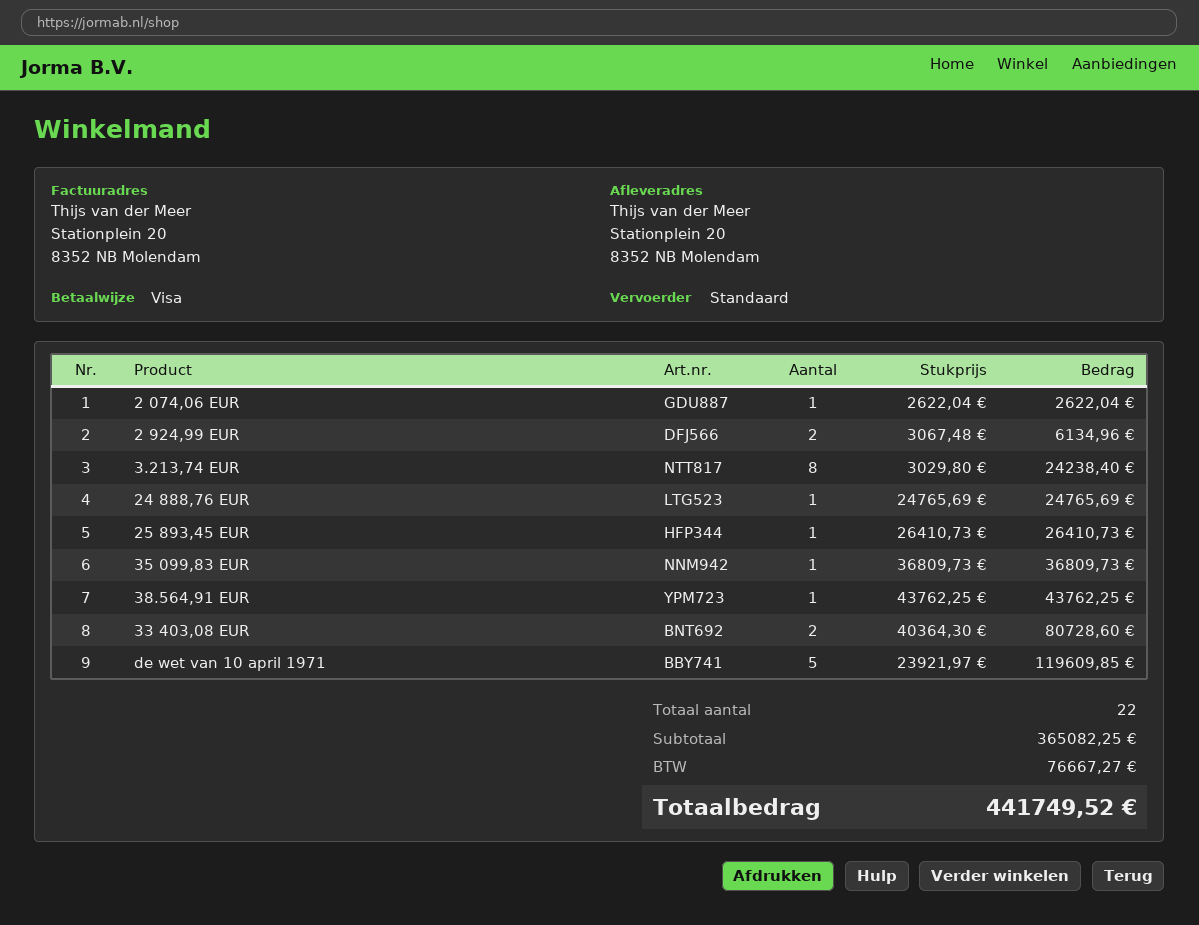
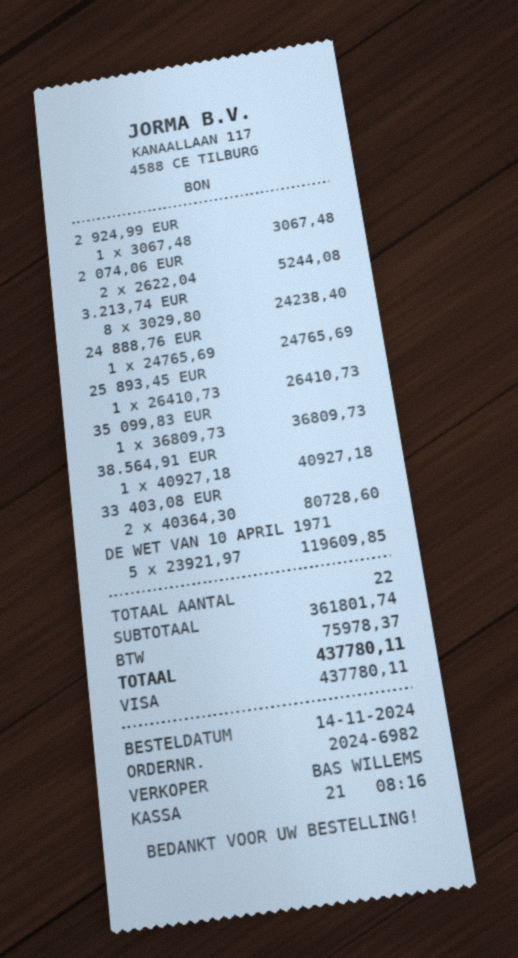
2 074,06 EUR: 1 x 2622.04 = 2622.04 -> 2 x 2622.04 = 5244.08
2 924,99 EUR: 2 x 3067.48 = 6134.96 -> 1 x 3067.48 = 3067.48
38.564,91 EUR: 1 x 43762.25 = 43762.25 -> 1 x 40927.18 = 40927.18
subtotal: 365082.25 -> 361801.74
tax: 76667.27 -> 75978.37
total: 441749.52 -> 437780.11

